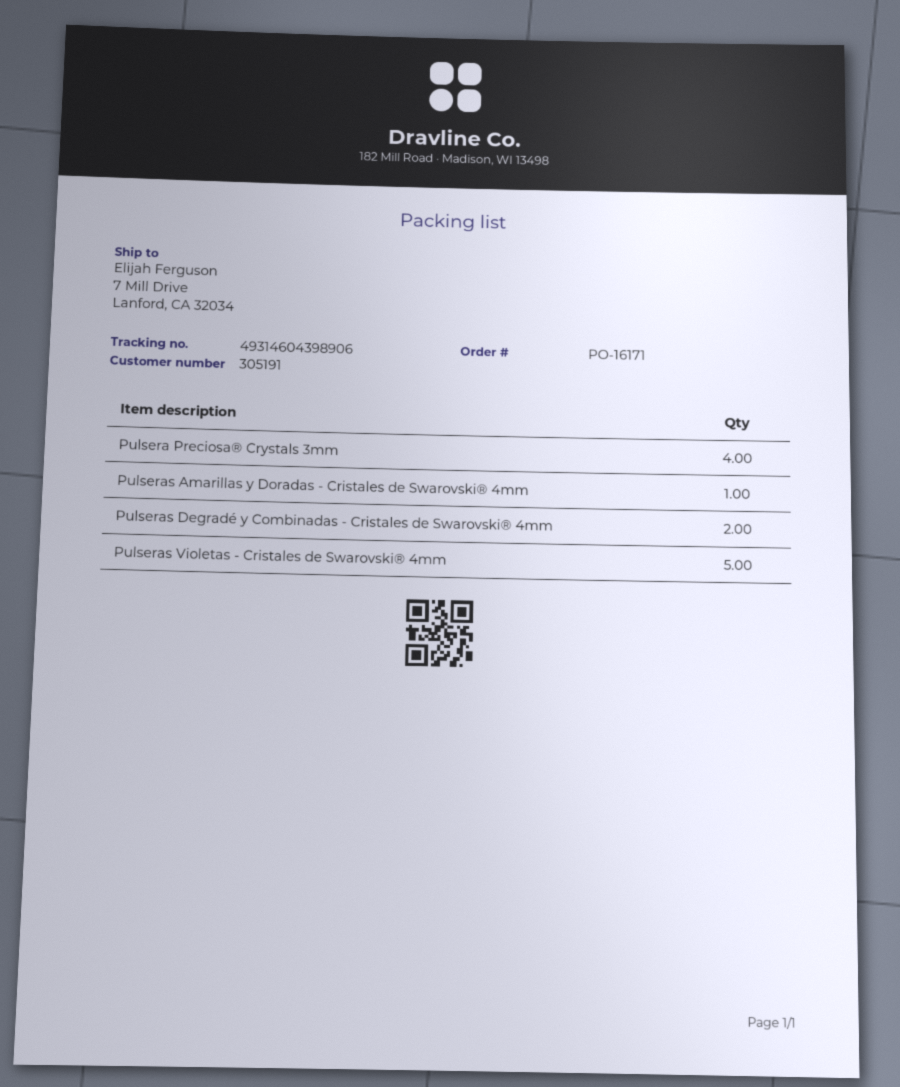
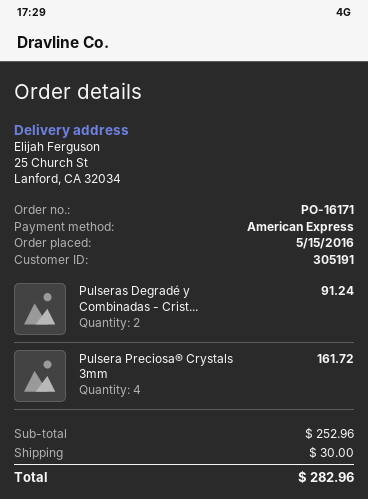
ship to: 7 Mill Drive, Lanford, CA 32034 -> 25 Church St, Lanford, CA 32034
Pulseras Amarillas y Doradas - Cristales de Swarovski® 4mm: 1 -> none
Pulseras Violetas - Cristales de Swarovski® 4mm: 5 -> none

